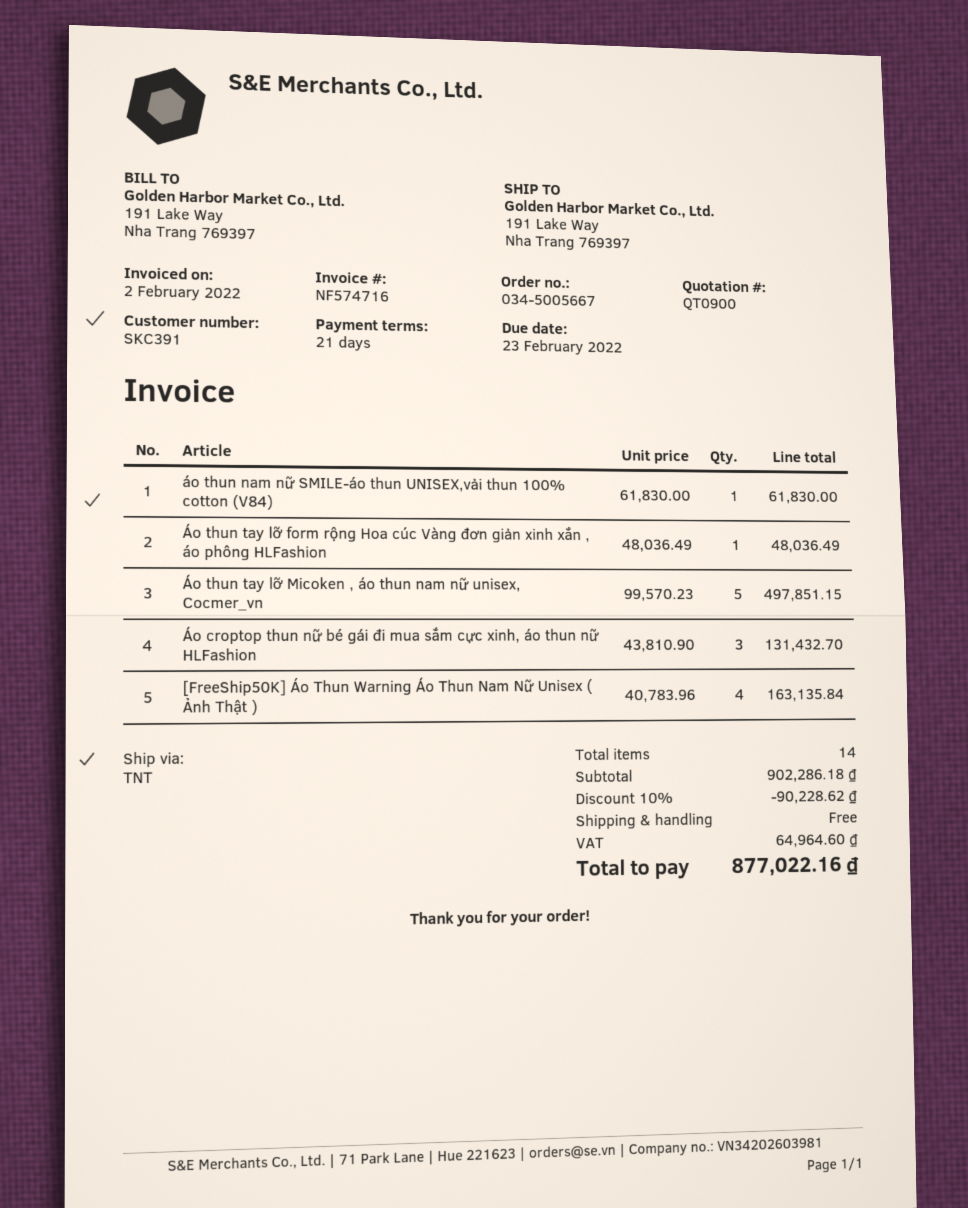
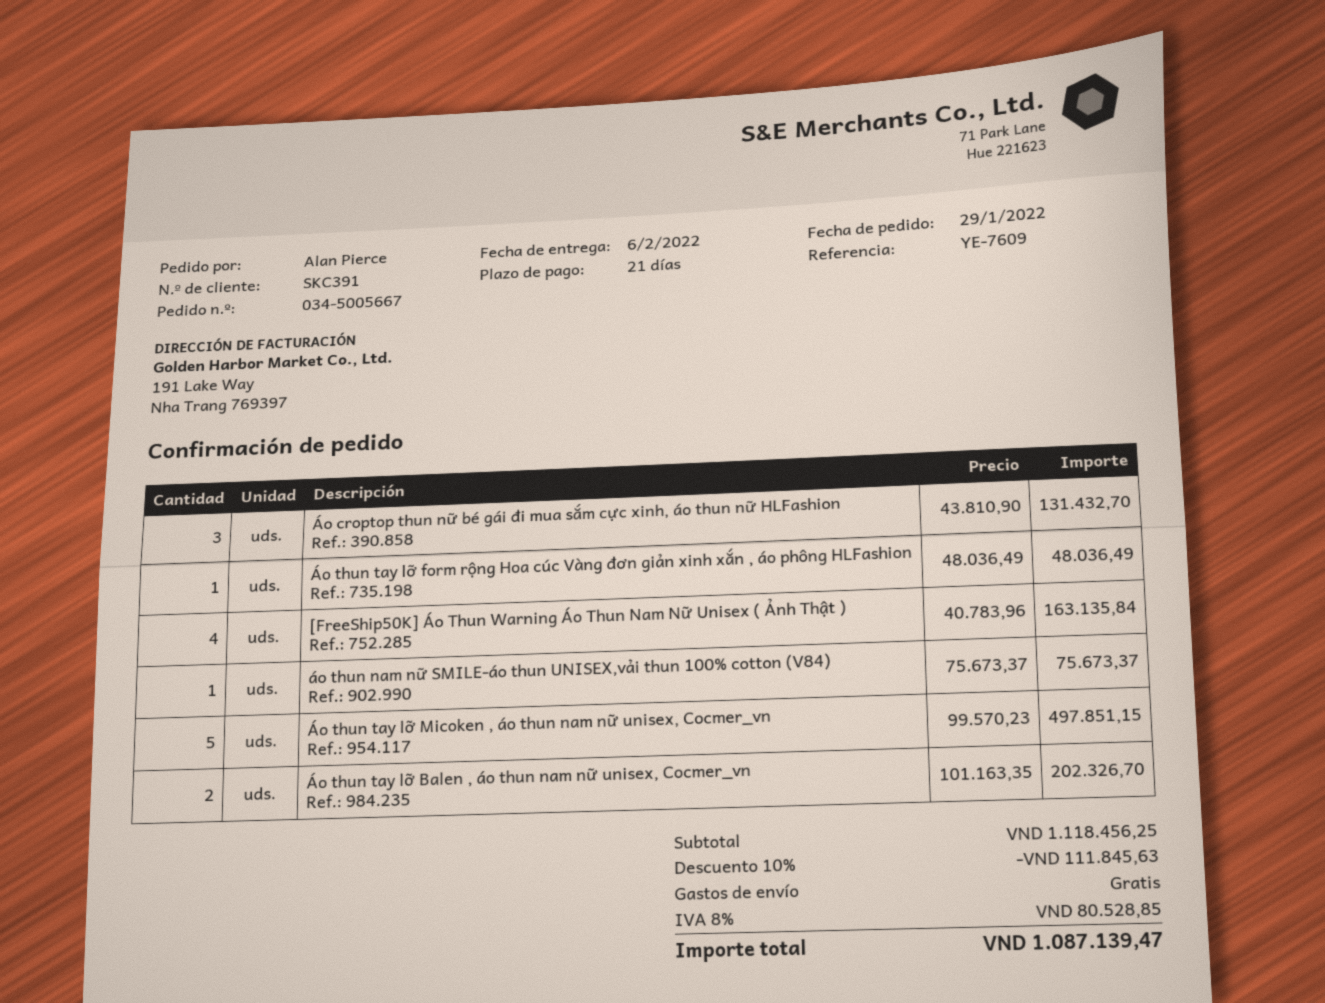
áo thun nam nữ SMILE-áo thun UNISEX,vải thun 100% cotton (V84): 1 x 61830.00 = 61830.00 -> 1 x 75673.37 = 75673.37
Áo thun tay lỡ Balen , áo thun nam nữ unisex, Cocmer_vn: none -> 2 x 101163.35 = 202326.70
subtotal: 902286.18 -> 1118456.25
discount: 10% = 90228.62 -> 10% = 111845.63
tax: 64964.60 -> 80528.85
total: 877022.16 -> 1087139.47

